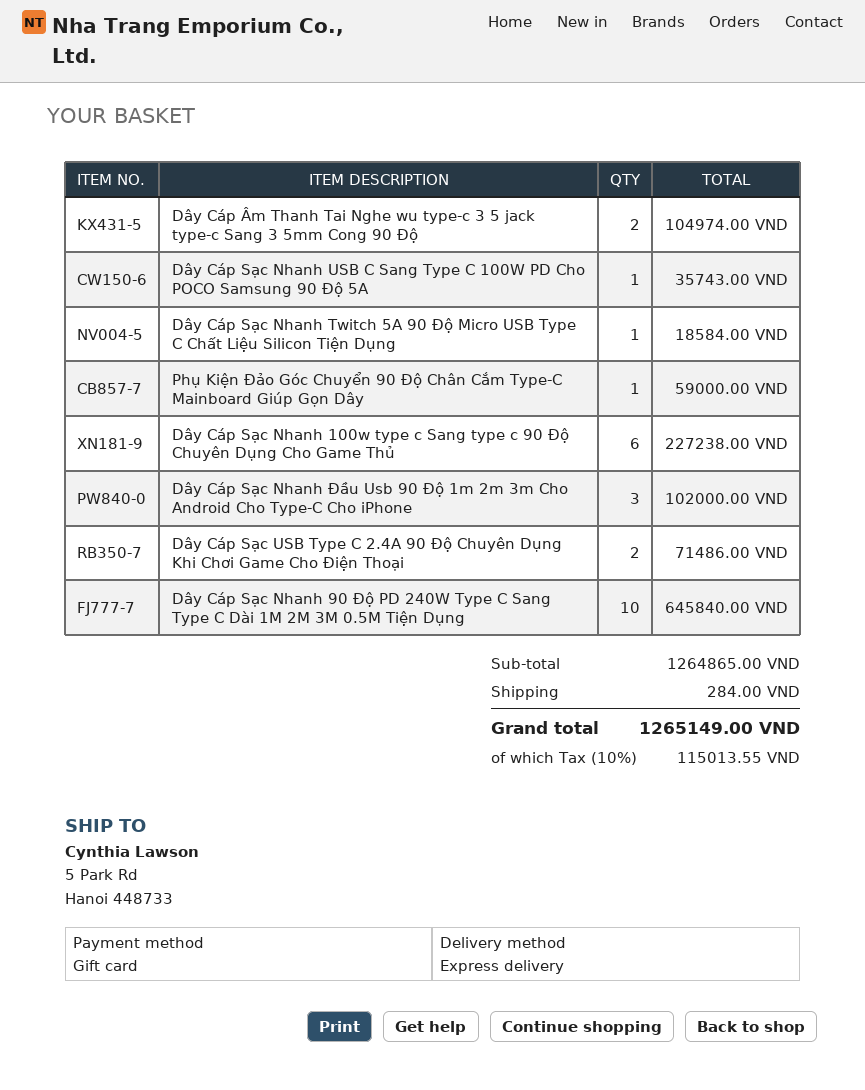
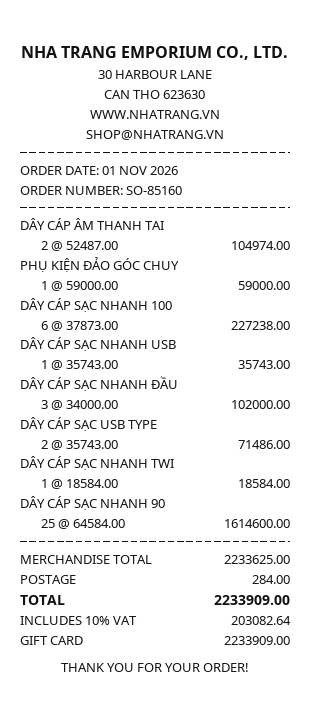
Dây Cáp Sạc Nhanh 90 Độ PD 240W Type C Sang Type C Dài 1M 2M 3M 0.5M Tiện Dụng: 10 for 645840.00 -> 25 for 1614600.00
subtotal: 1264865.00 -> 2233625.00
tax: 10% = 115013.55 -> 10% = 203082.64
total: 1265149.00 -> 2233909.00

